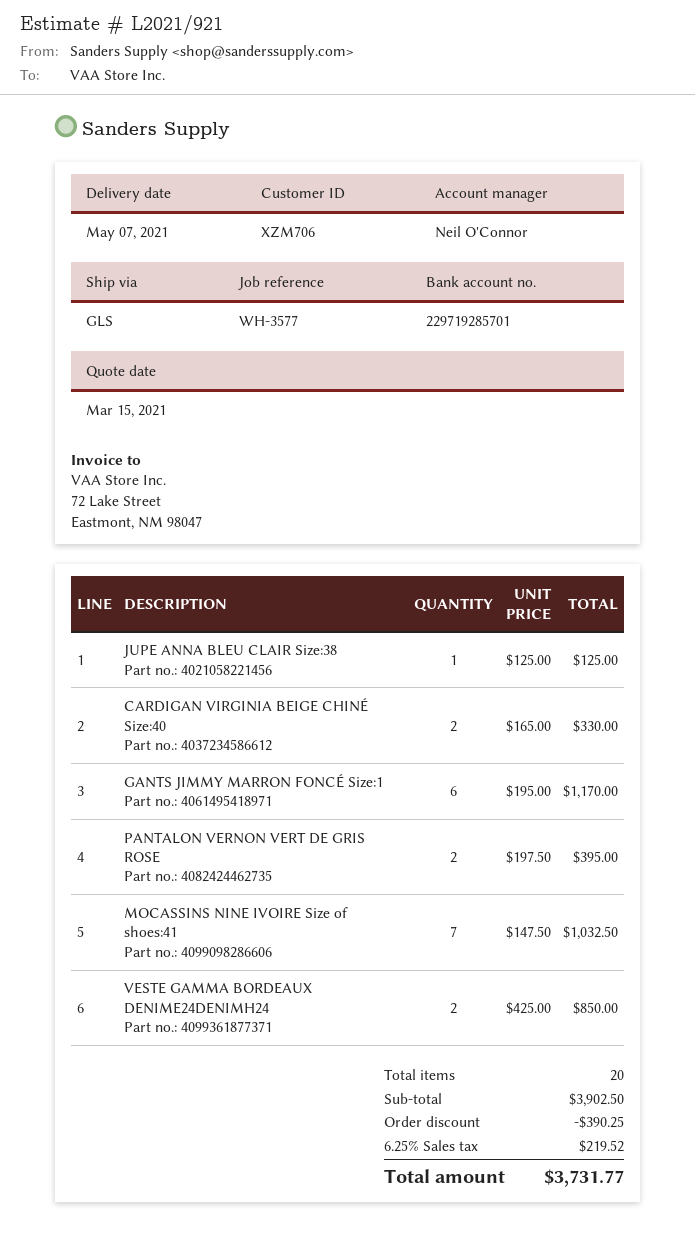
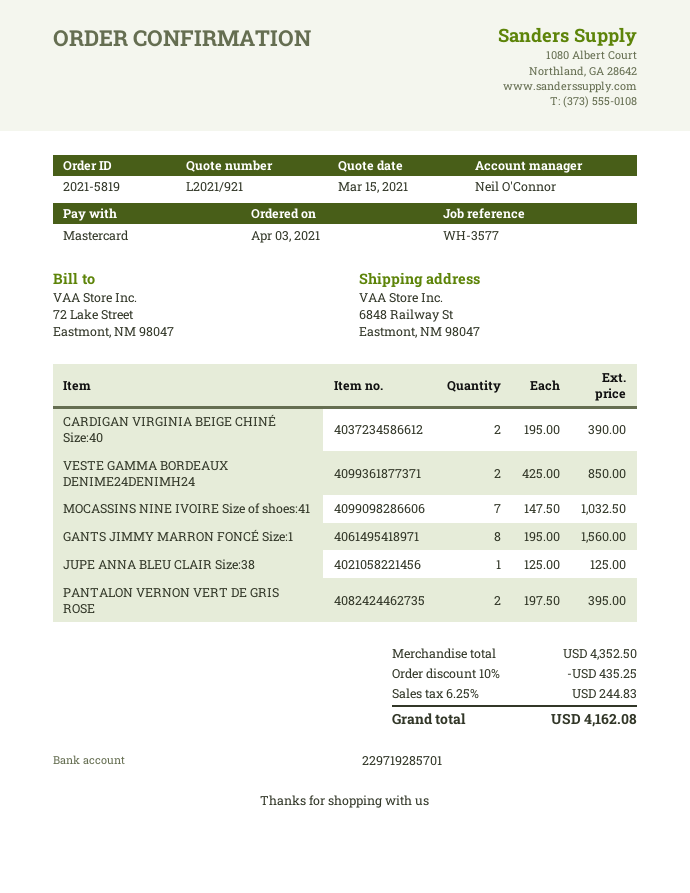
CARDIGAN VIRGINIA BEIGE CHINÉ Size:40: 2 x 165.00 = 330.00 -> 2 x 195.00 = 390.00
GANTS JIMMY MARRON FONCÉ Size:1: 6 x 195.00 = 1170.00 -> 8 x 195.00 = 1560.00
subtotal: 3902.50 -> 4352.50
discount: 390.25 -> 435.25
tax: 6.25% = 219.52 -> 6.25% = 244.83
total: 3731.77 -> 4162.08

